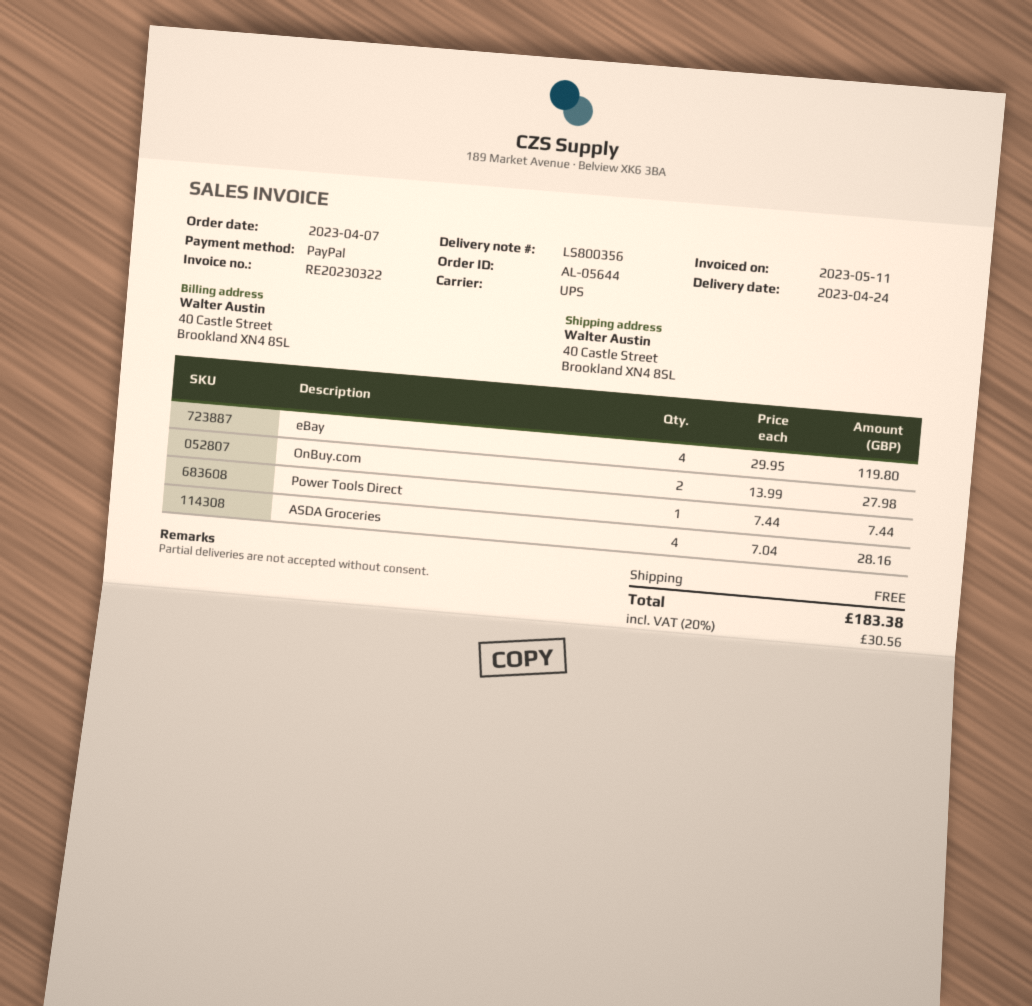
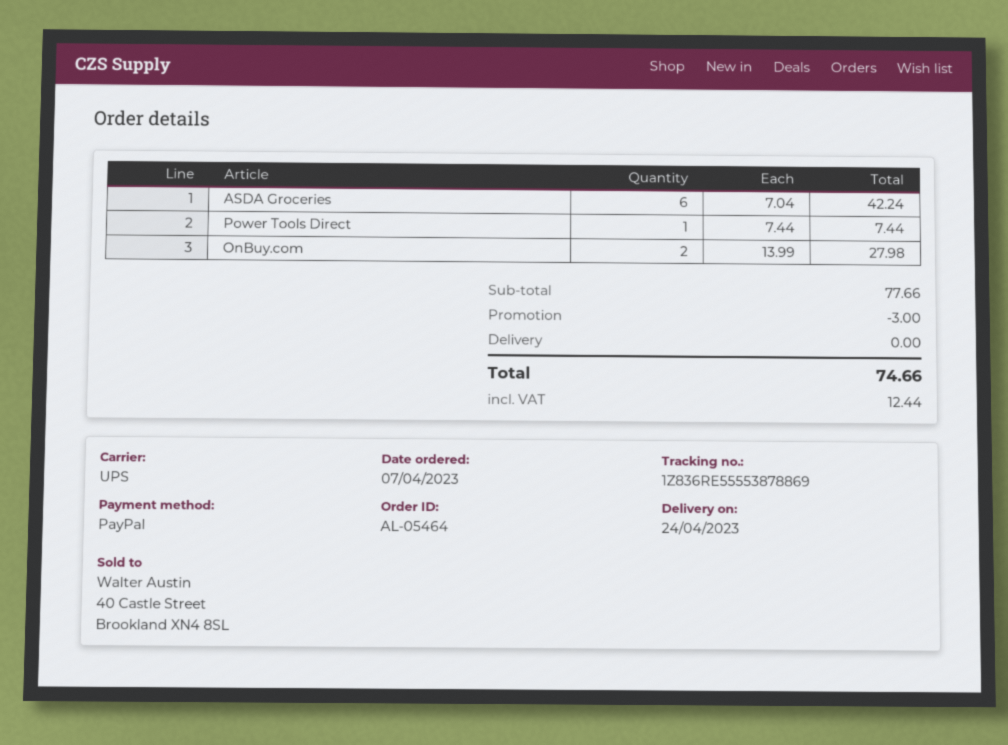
order number: AL-05644 -> AL-05464
eBay: 4 x 29.95 = 119.80 -> none
ASDA Groceries: 4 x 7.04 = 28.16 -> 6 x 7.04 = 42.24
discount: none -> 3.00
tax: 30.56 -> 12.44
total: 183.38 -> 74.66

